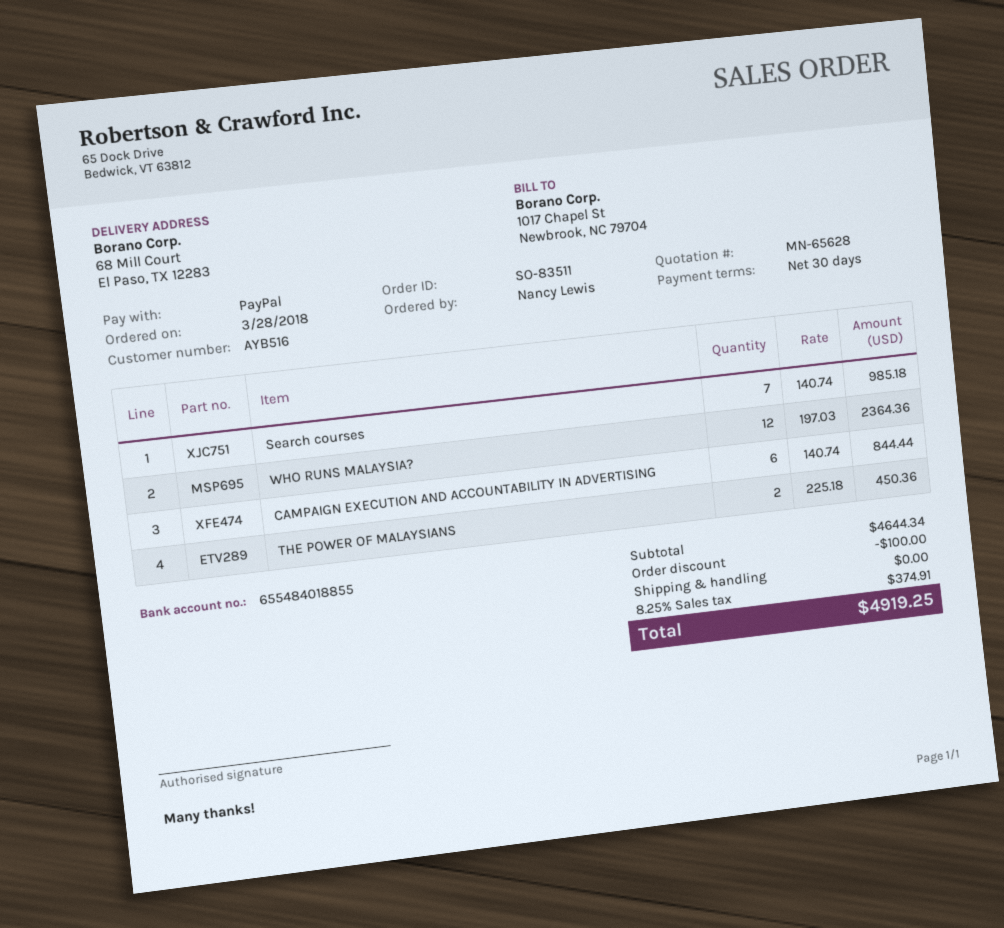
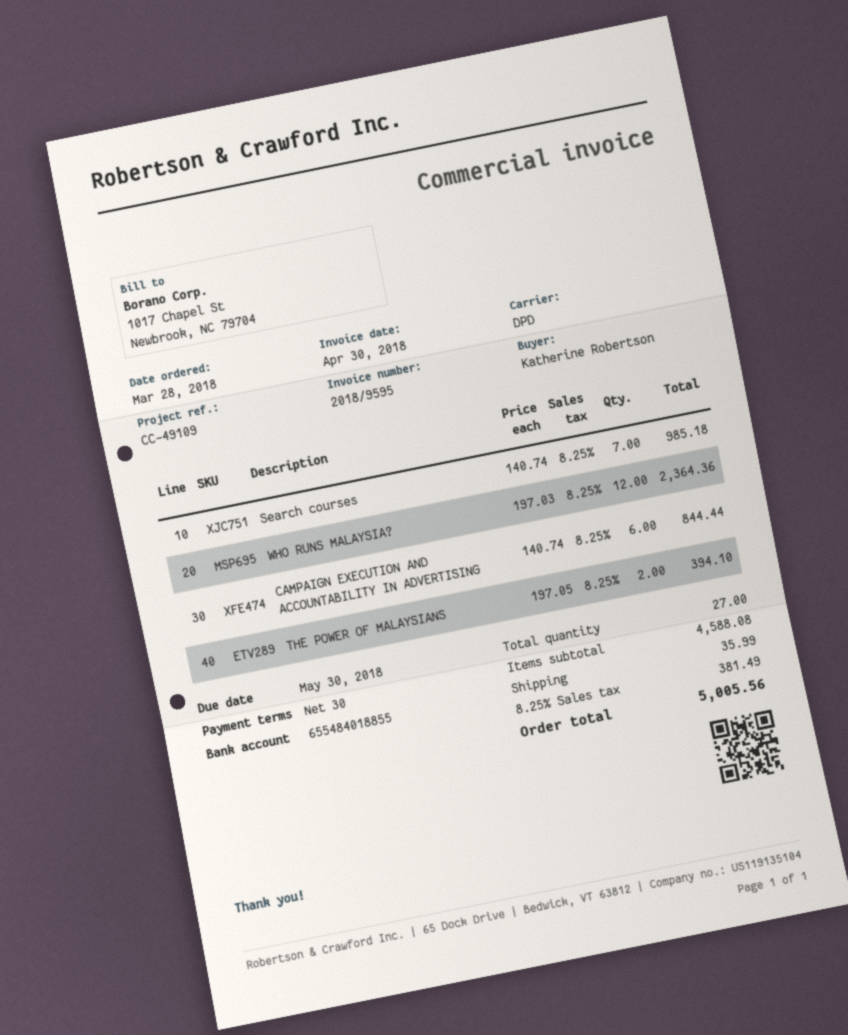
ordered by: Nancy Lewis -> Katherine Robertson
THE POWER OF MALAYSIANS: 2 x 225.18 = 450.36 -> 2 x 197.05 = 394.10
subtotal: 4644.34 -> 4588.08
discount: 100.00 -> none
shipping: 0.00 -> 35.99
tax: 8.25% = 374.91 -> 8.25% = 381.49
total: 4919.25 -> 5005.56

